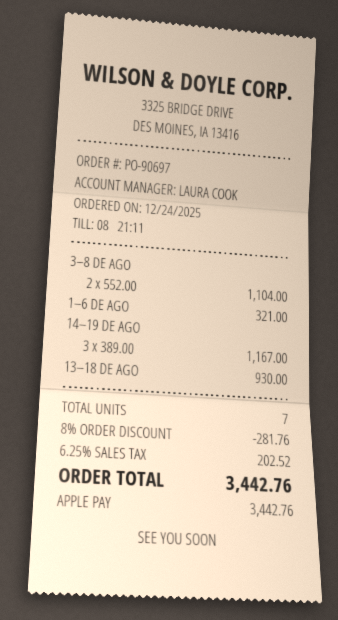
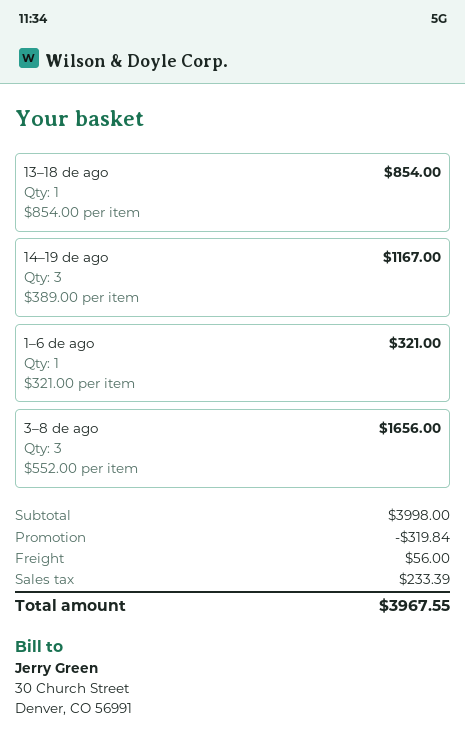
3–8 DE AGO: 2 x 552.00 = 1104.00 -> 3 x 552.00 = 1656.00
13–18 DE AGO: 1 x 930.00 = 930.00 -> 1 x 854.00 = 854.00
discount: 281.76 -> 319.84
shipping: none -> 56.00
tax: 202.52 -> 233.39
total: 3442.76 -> 3967.55

